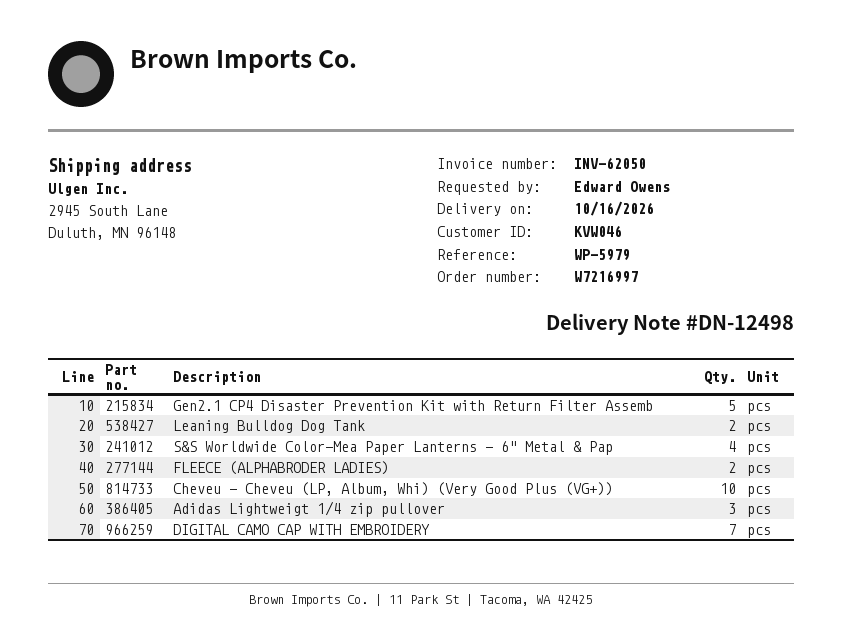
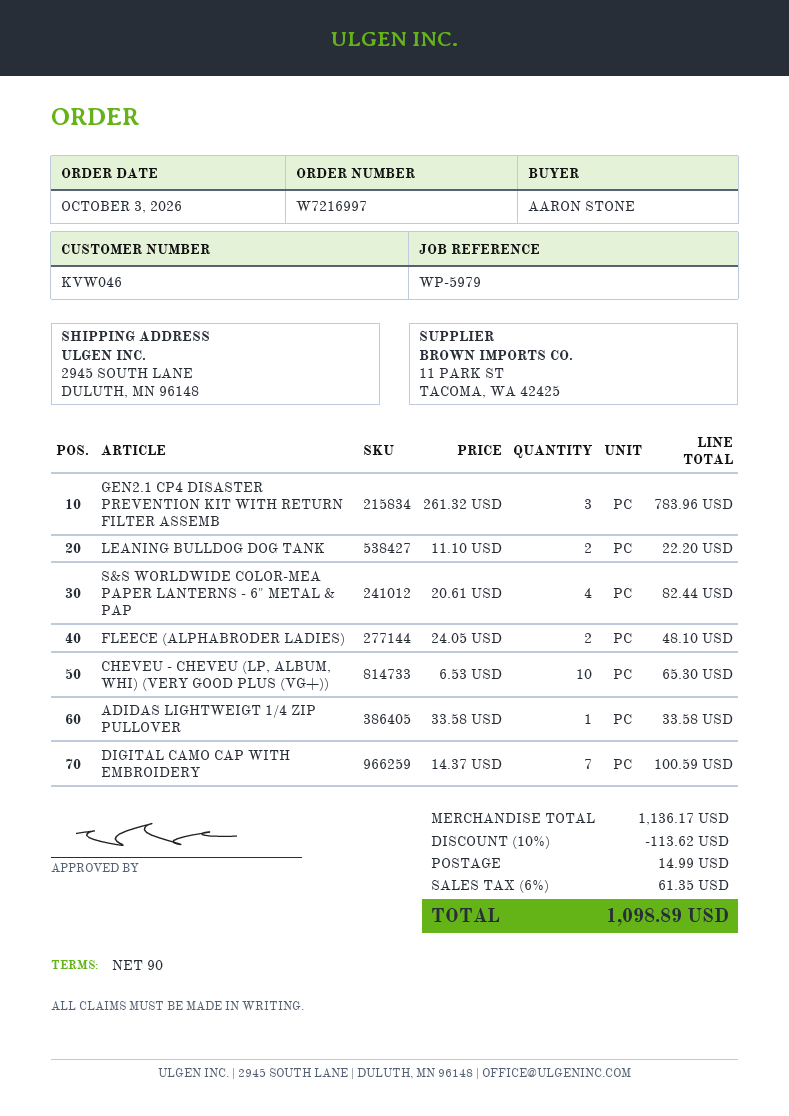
ordered by: Edward Owens -> AARON STONE
Gen2.1 CP4 Disaster Prevention Kit with Return Filter Assemb: 5 -> 3
Adidas Lightweigt 1/4 zip pullover: 3 -> 1

